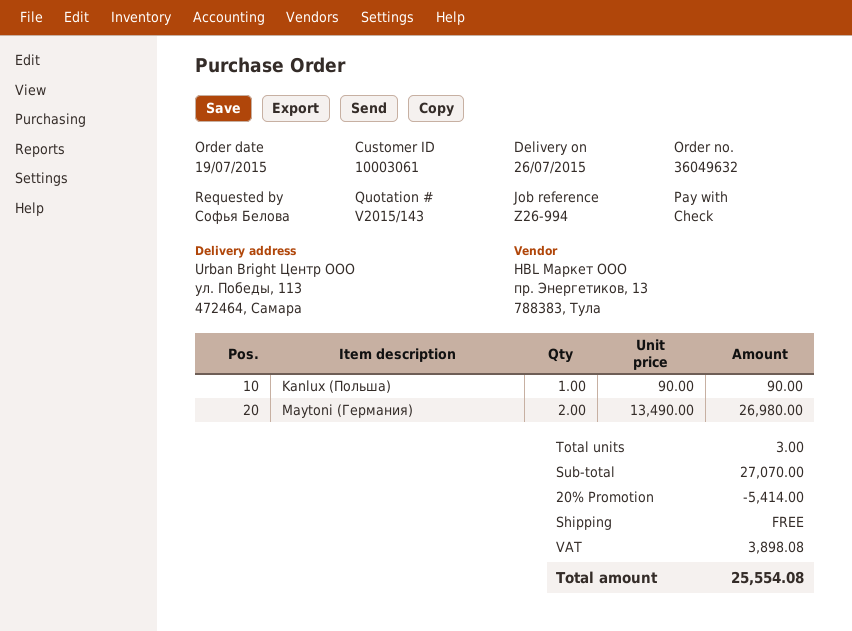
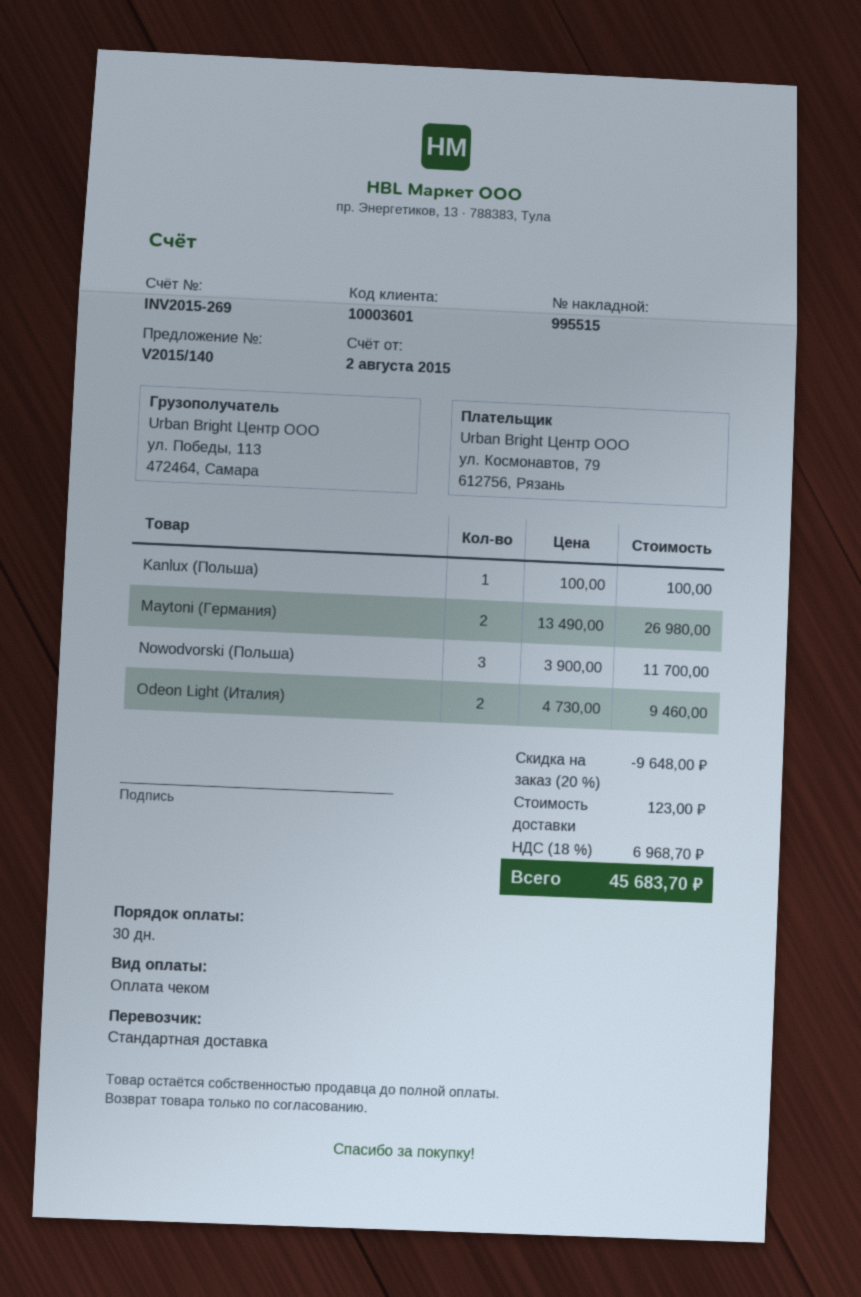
quote number: V2015/143 -> V2015/140
customer number: 10003061 -> 10003601
Kanlux (Польша): 1 x 90.00 = 90.00 -> 1 x 100.00 = 100.00
Nowodvorski (Польша): none -> 3 x 3900.00 = 11700.00
Odeon Light (Италия): none -> 2 x 4730.00 = 9460.00
discount: 20% = 5414.00 -> 20% = 9648.00
shipping: 0.00 -> 123.00
tax: 3898.08 -> 6968.70
total: 25554.08 -> 45683.70

